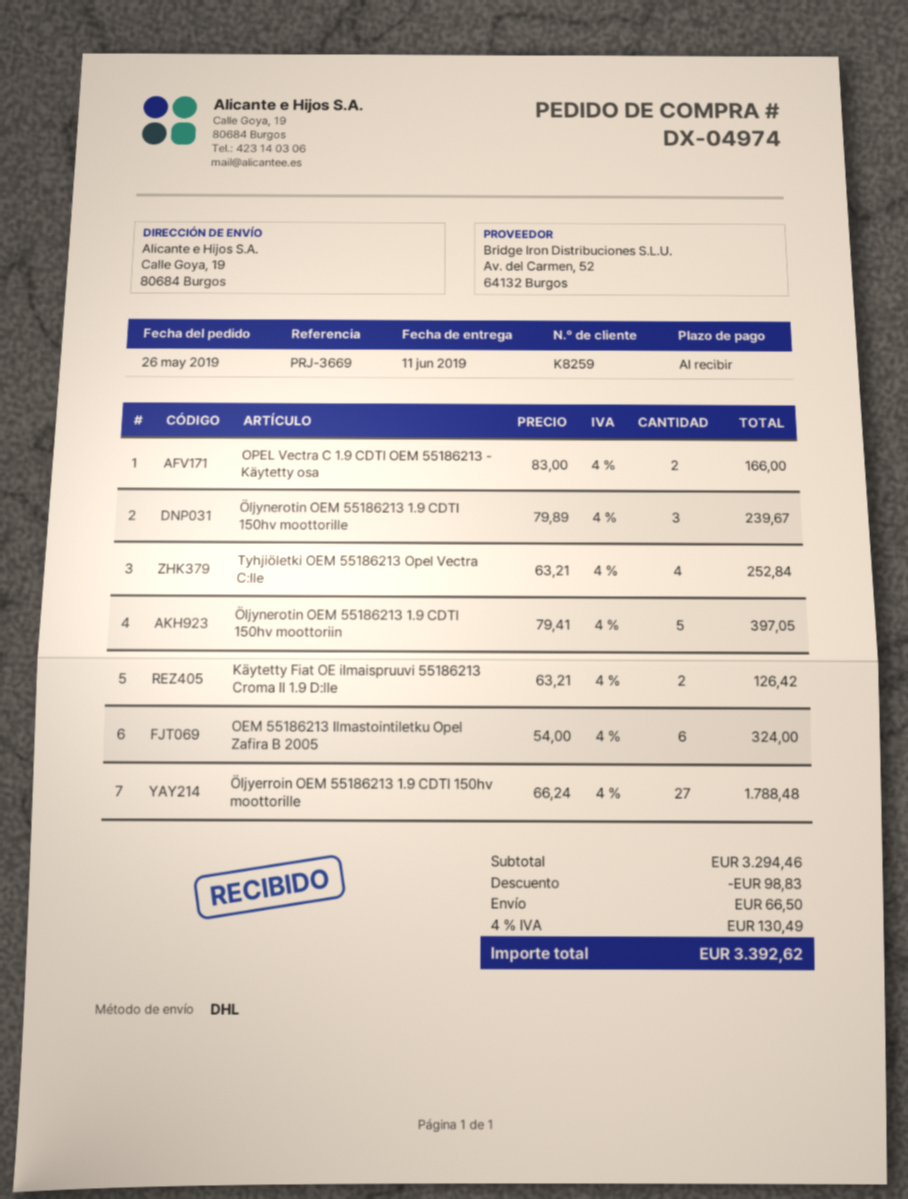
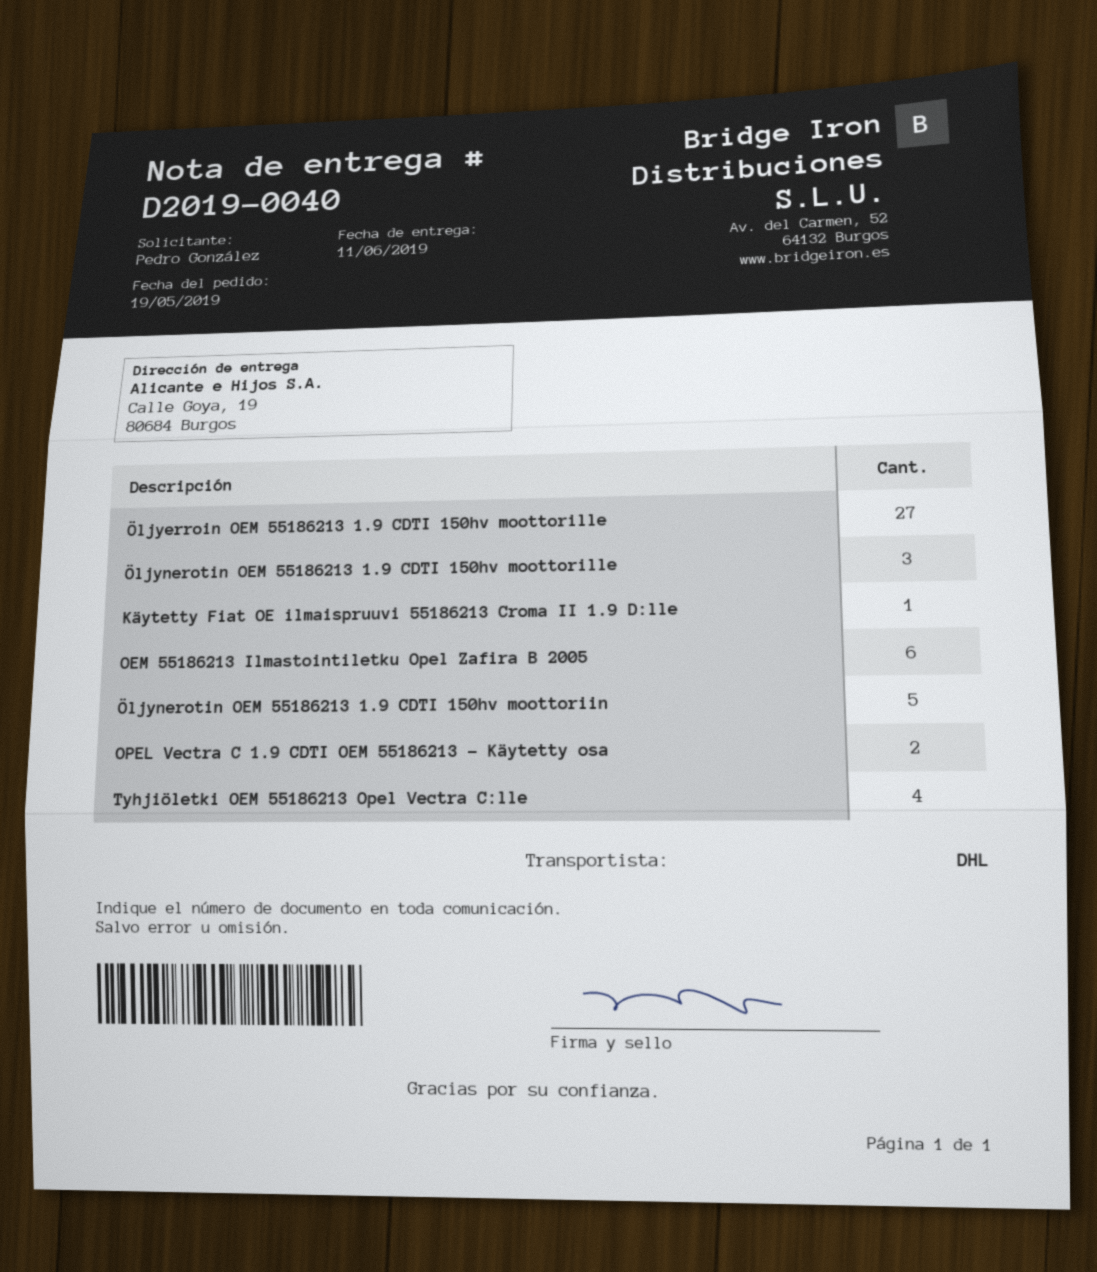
order date: 2019-05-26 -> 2019-05-19
Käytetty Fiat OE ilmaispruuvi 55186213 Croma II 1.9 D:lle: 2 -> 1

